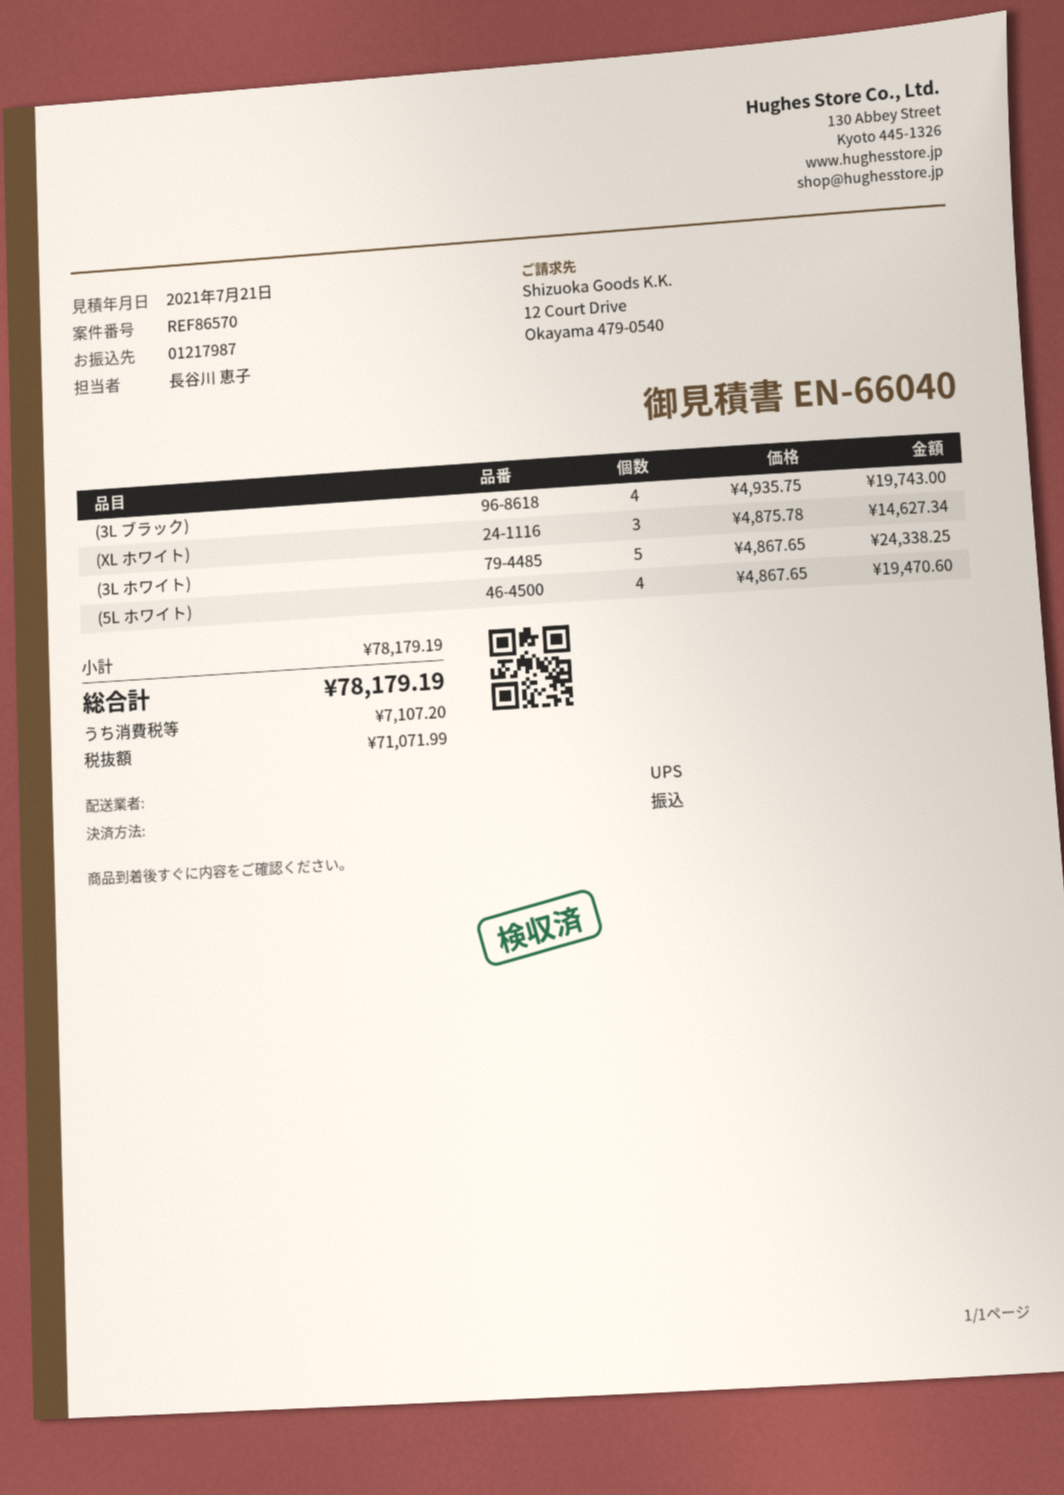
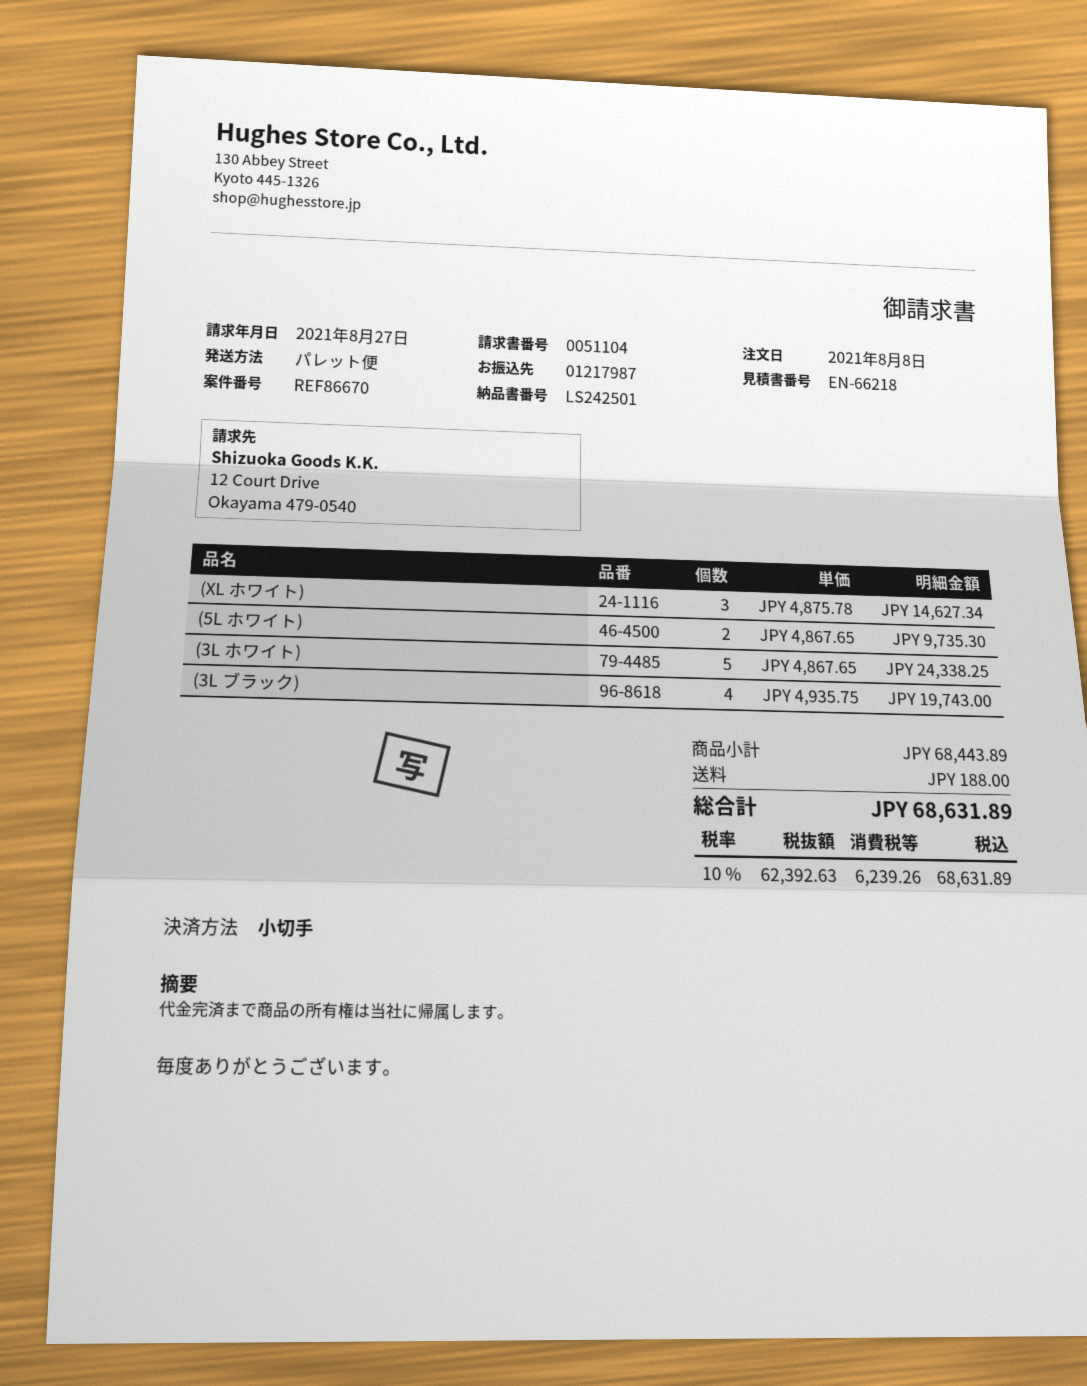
quote number: EN-66040 -> EN-66218
reference: REF86570 -> REF86670
payment method: bank transfer -> cheque
shipping method: UPS -> pallet freight
(5L ホワイト): 4 x 4867.65 = 19470.60 -> 2 x 4867.65 = 9735.30
subtotal: 78179.19 -> 68443.89
shipping: none -> 188.00
net: 71071.99 -> 62392.63
tax: 7107.20 -> 6239.26
total: 78179.19 -> 68631.89

